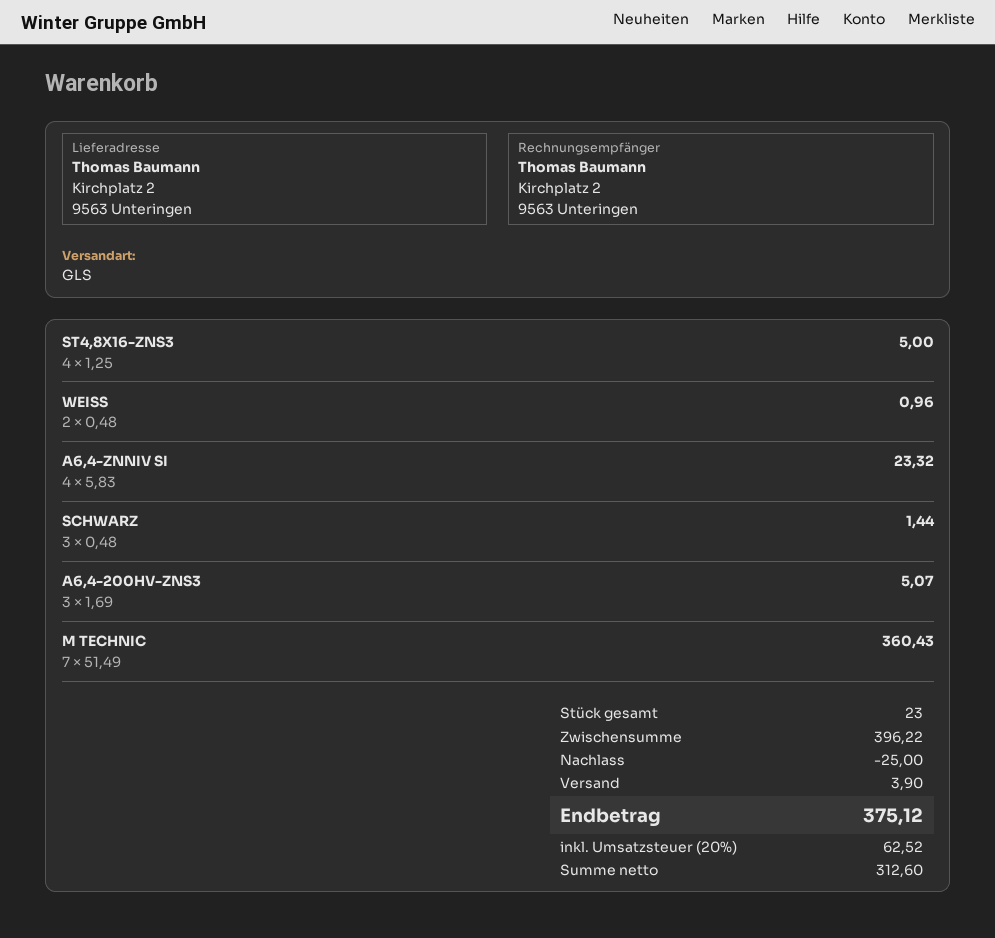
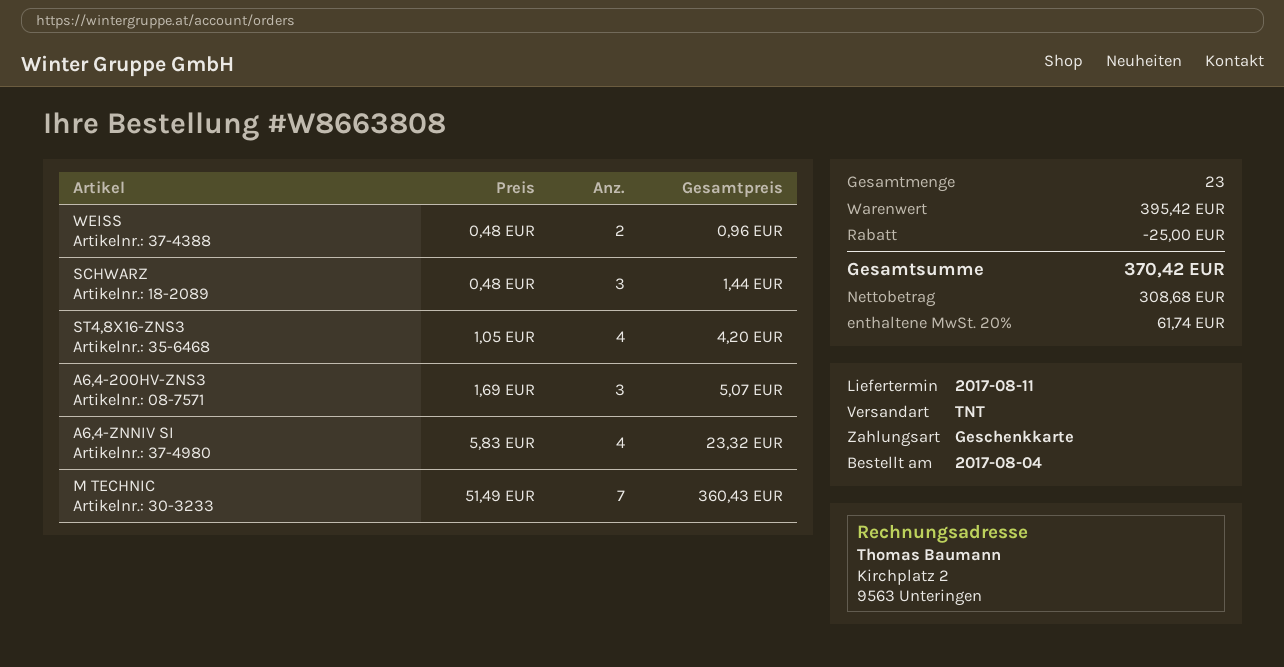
shipping method: GLS -> TNT
ST4,8X16-ZNS3: 4 x 1.25 = 5.00 -> 4 x 1.05 = 4.20
subtotal: 396.22 -> 395.42
shipping: 3.90 -> none
net: 312.60 -> 308.68
tax: 20% = 62.52 -> 20% = 61.74
total: 375.12 -> 370.42

